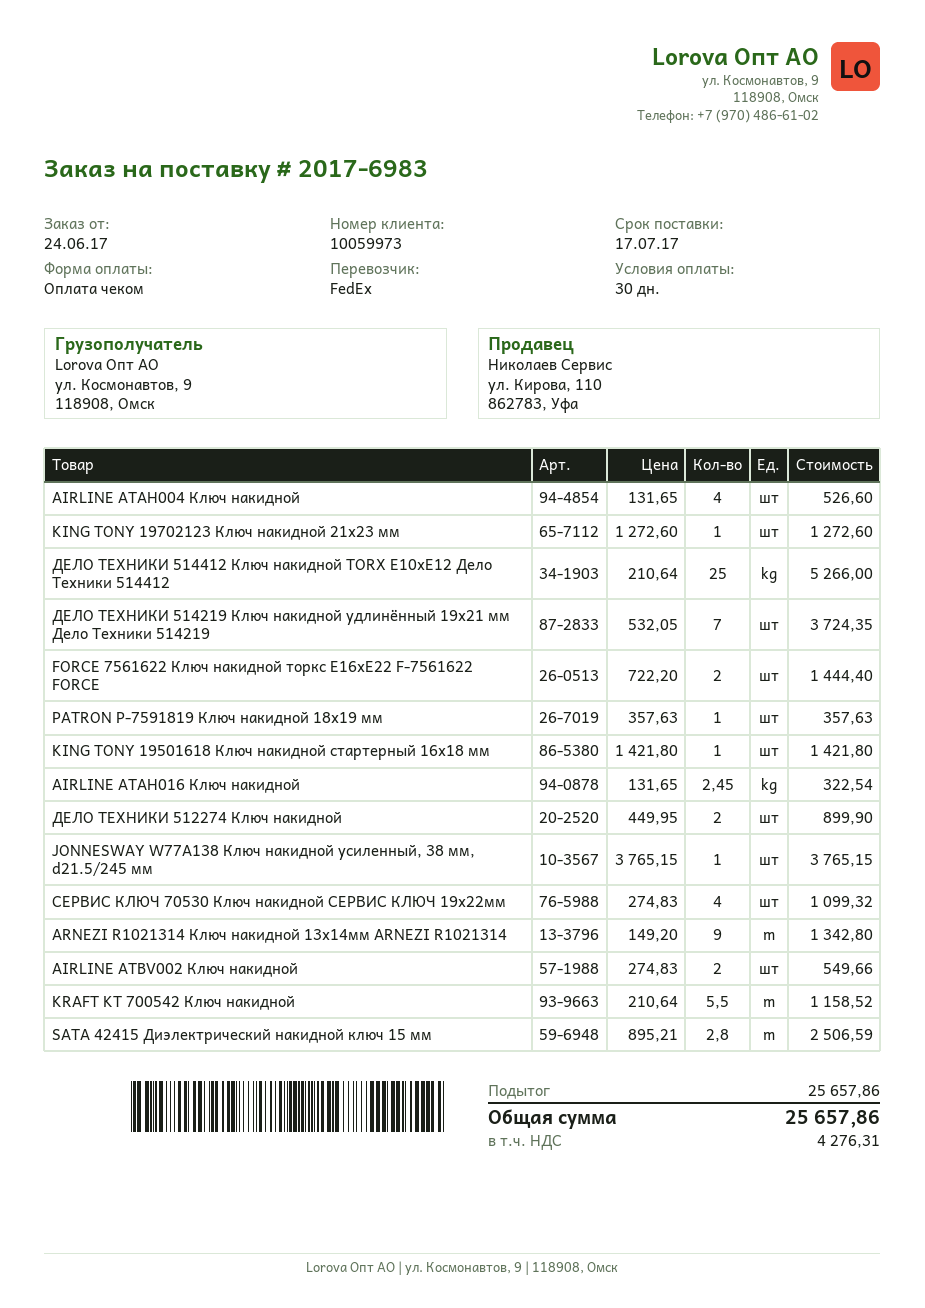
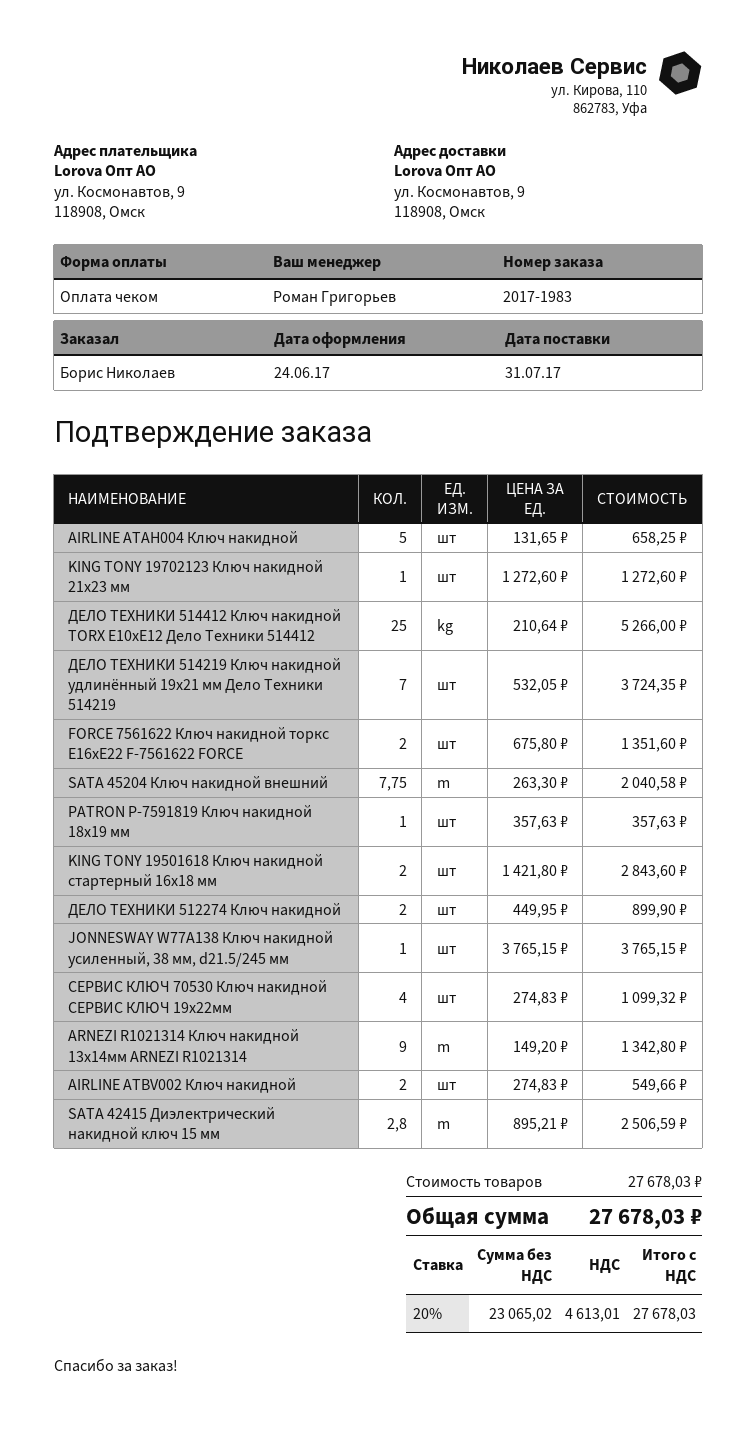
order number: 2017-6983 -> 2017-1983
delivery date: 2017-07-17 -> 2017-07-31
AIRLINE ATAH004 Ключ накидной: 4 x 131.65 = 526.60 -> 5 x 131.65 = 658.25
FORCE 7561622 Ключ накидной торкс E16xE22 F-7561622 FORCE: 2 x 722.20 = 1444.40 -> 2 x 675.80 = 1351.60
KING TONY 19501618 Ключ накидной стартерный 16x18 мм: 1 x 1421.80 = 1421.80 -> 2 x 1421.80 = 2843.60
AIRLINE ATAH016 Ключ накидной: 2.45 x 131.65 = 322.54 -> none
KRAFT KT 700542 Ключ накидной: 5.5 x 210.64 = 1158.52 -> none
SATA 45204 Ключ накидной внешний: none -> 7.75 x 263.30 = 2040.58
subtotal: 25657.86 -> 27678.03
tax: 4276.31 -> 4613.01
total: 25657.86 -> 27678.03

